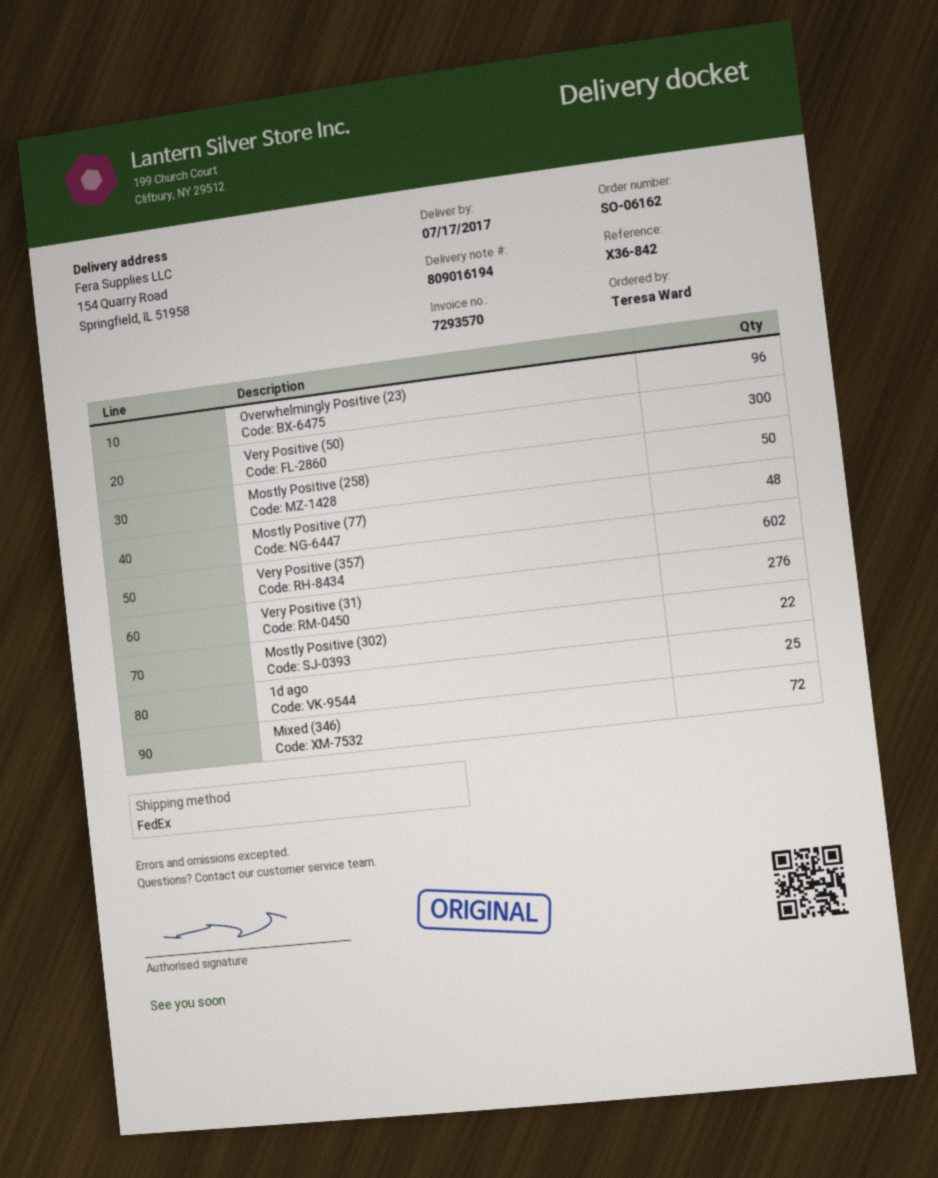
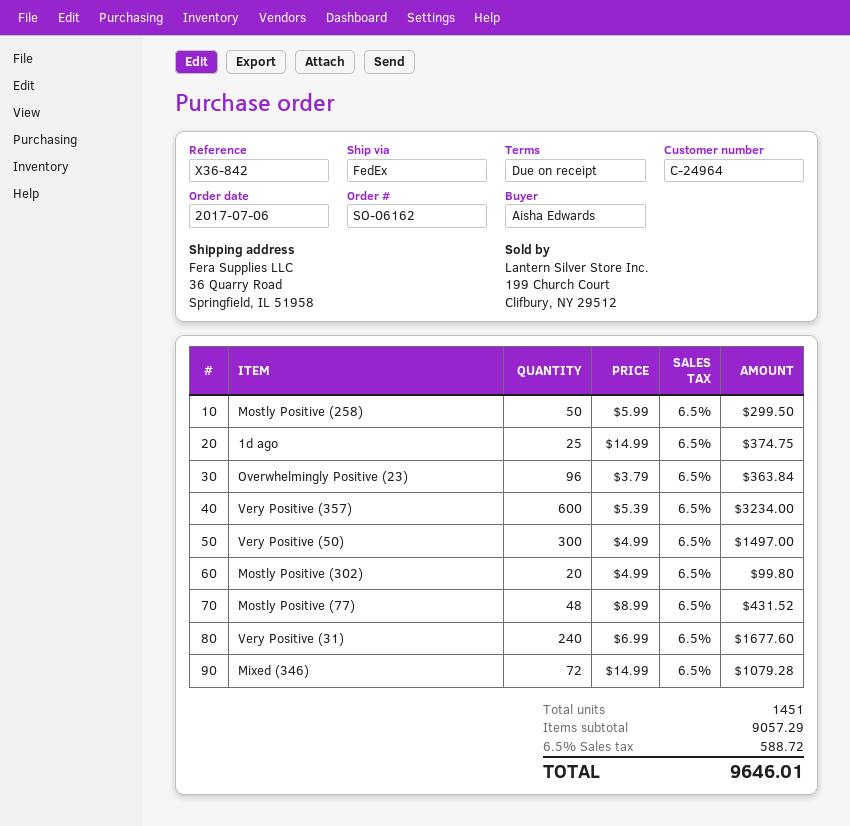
ordered by: Teresa Ward -> Aisha Edwards
ship to: 154 Quarry Road, Springfield, IL 51958 -> 36 Quarry Road, Springfield, IL 51958
Very Positive (357): 602 -> 600
Very Positive (31): 276 -> 240
Mostly Positive (302): 22 -> 20

